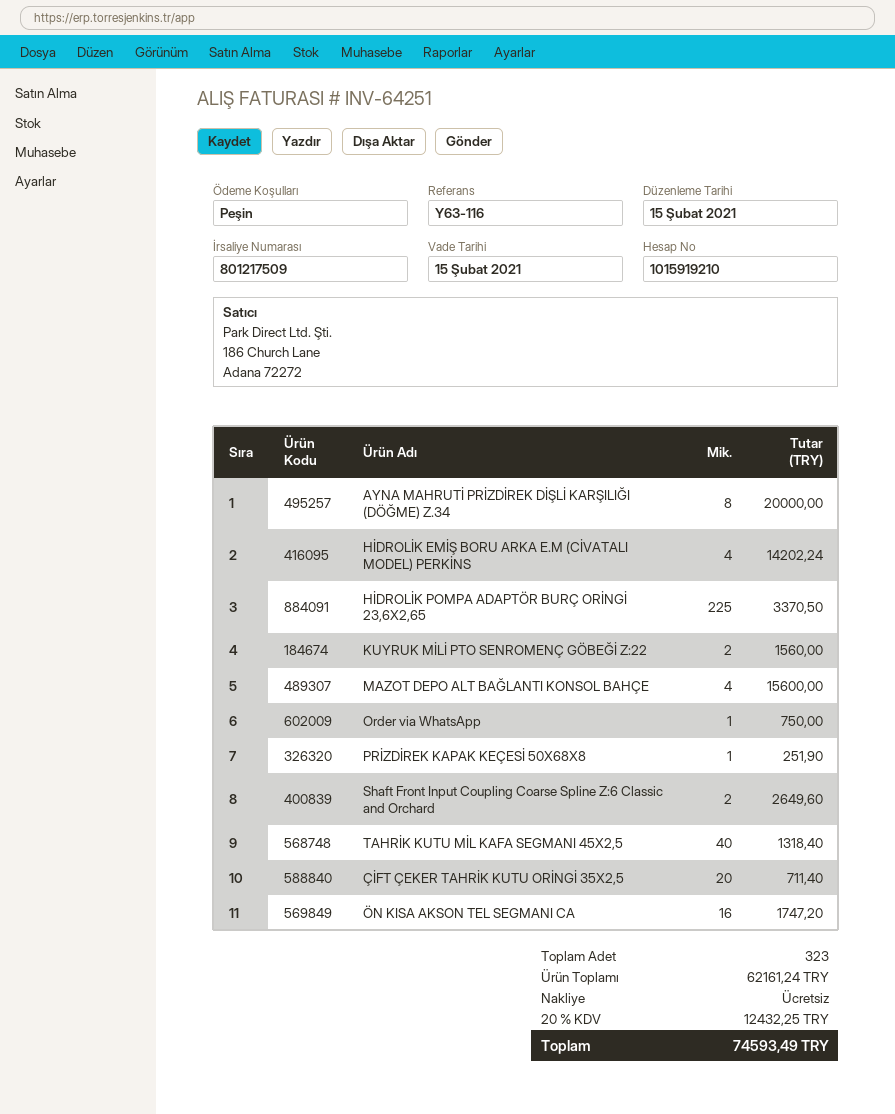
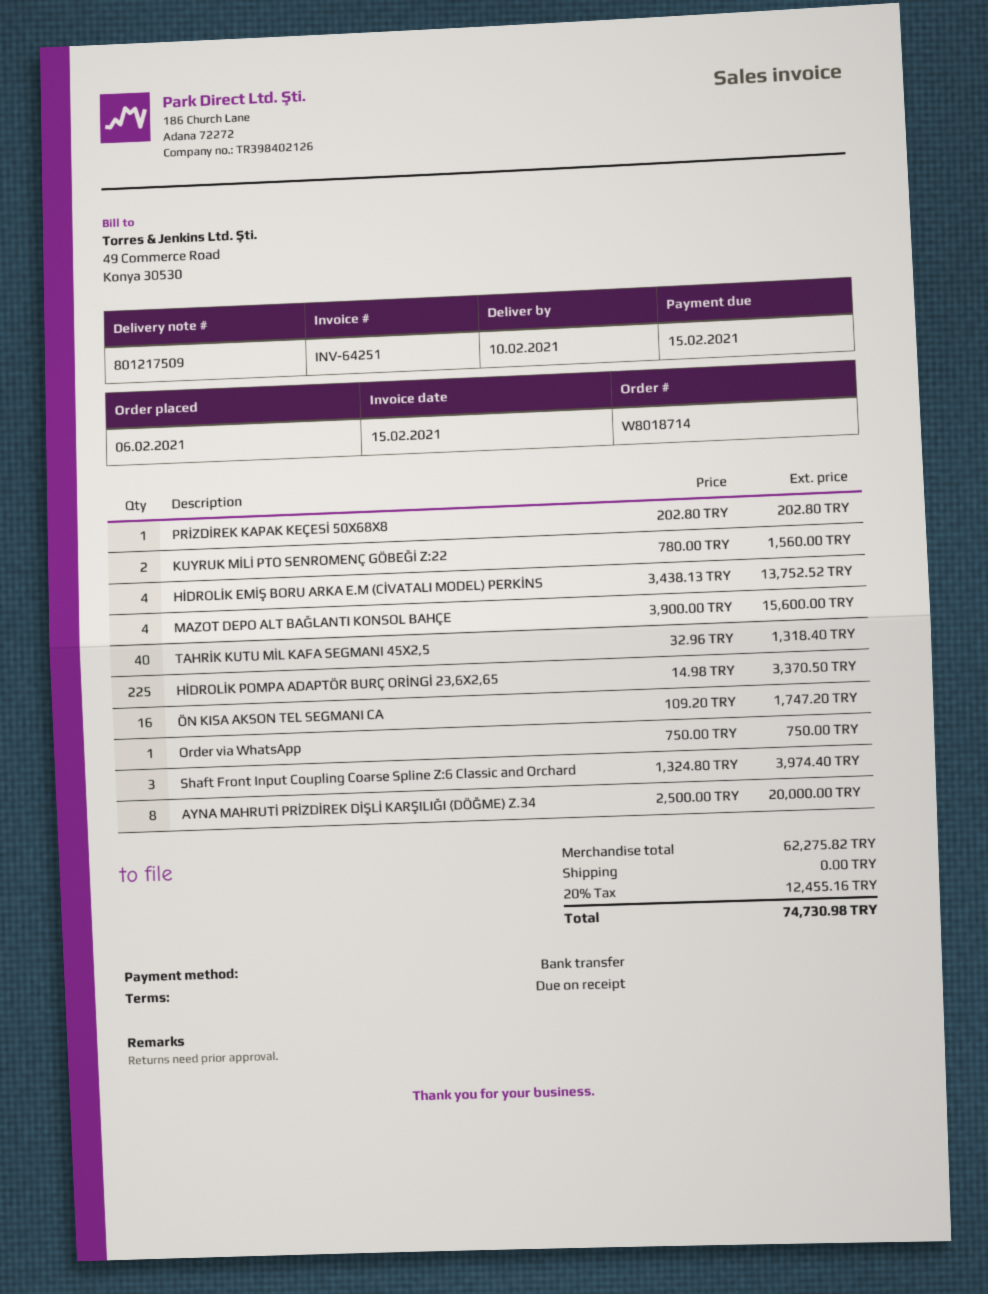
HİDROLİK EMİŞ BORU ARKA E.M (CİVATALI MODEL) PERKİNS: 4 for 14202.24 -> 4 for 13752.52
PRİZDİREK KAPAK KEÇESİ 50X68X8: 1 for 251.90 -> 1 for 202.80
Shaft Front Input Coupling Coarse Spline Z:6 Classic and Orchard: 2 for 2649.60 -> 3 for 3974.40
ÇİFT ÇEKER TAHRİK KUTU ORİNGİ 35X2,5: 20 for 711.40 -> none
subtotal: 62161.24 -> 62275.82
tax: 20% = 12432.25 -> 20% = 12455.16
total: 74593.49 -> 74730.98

